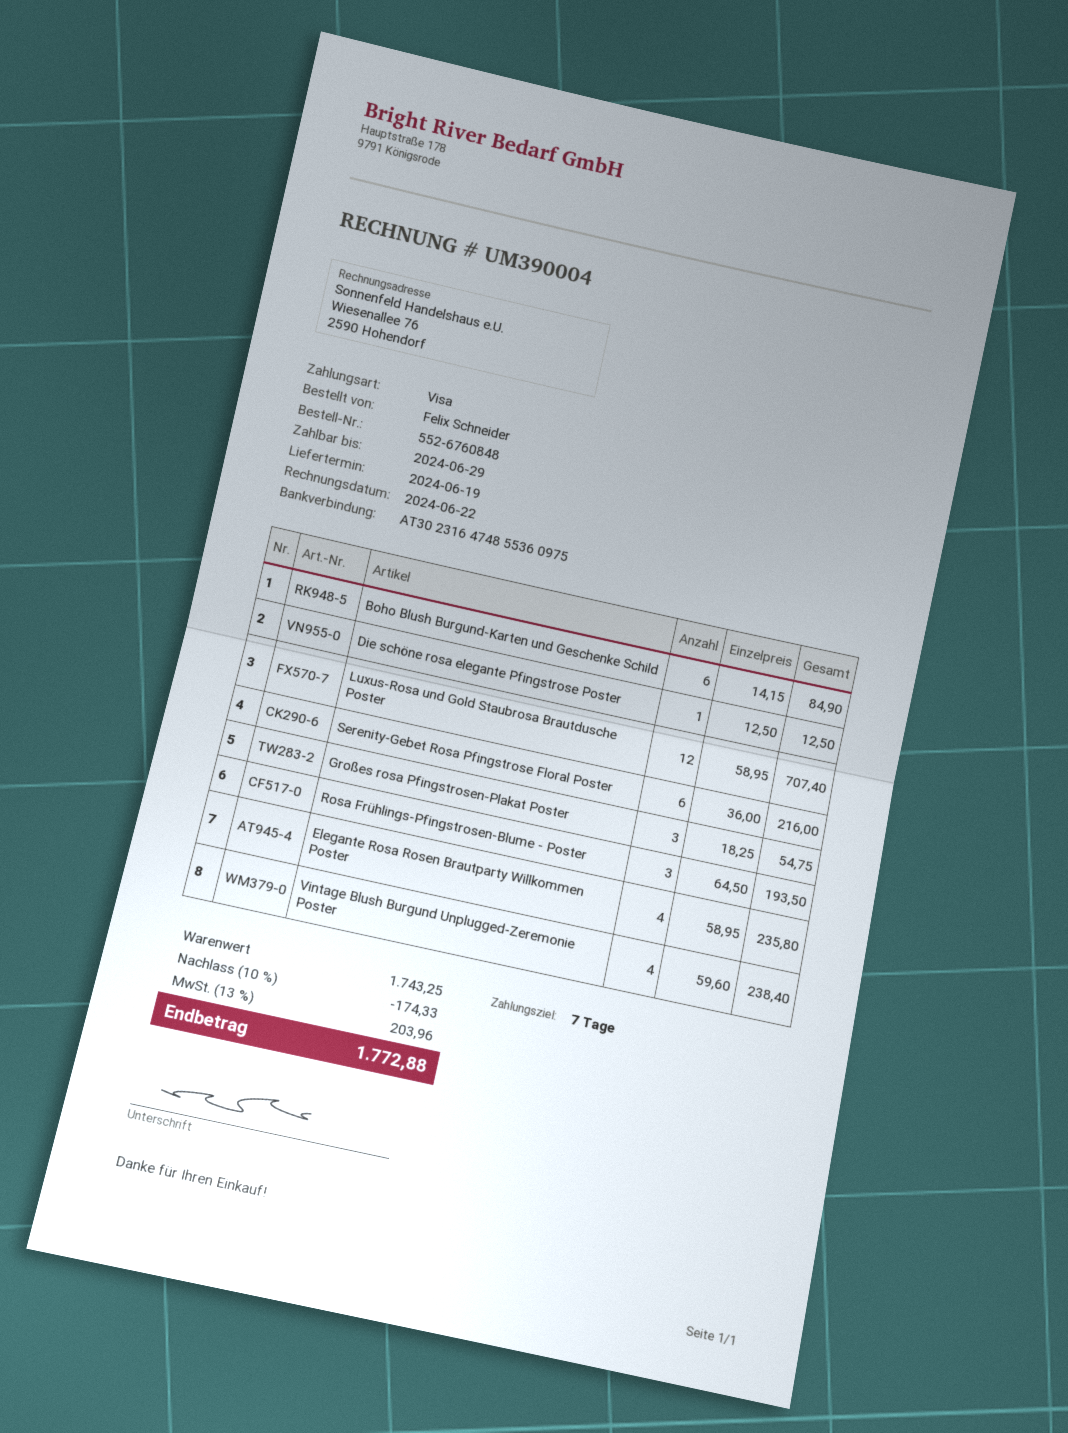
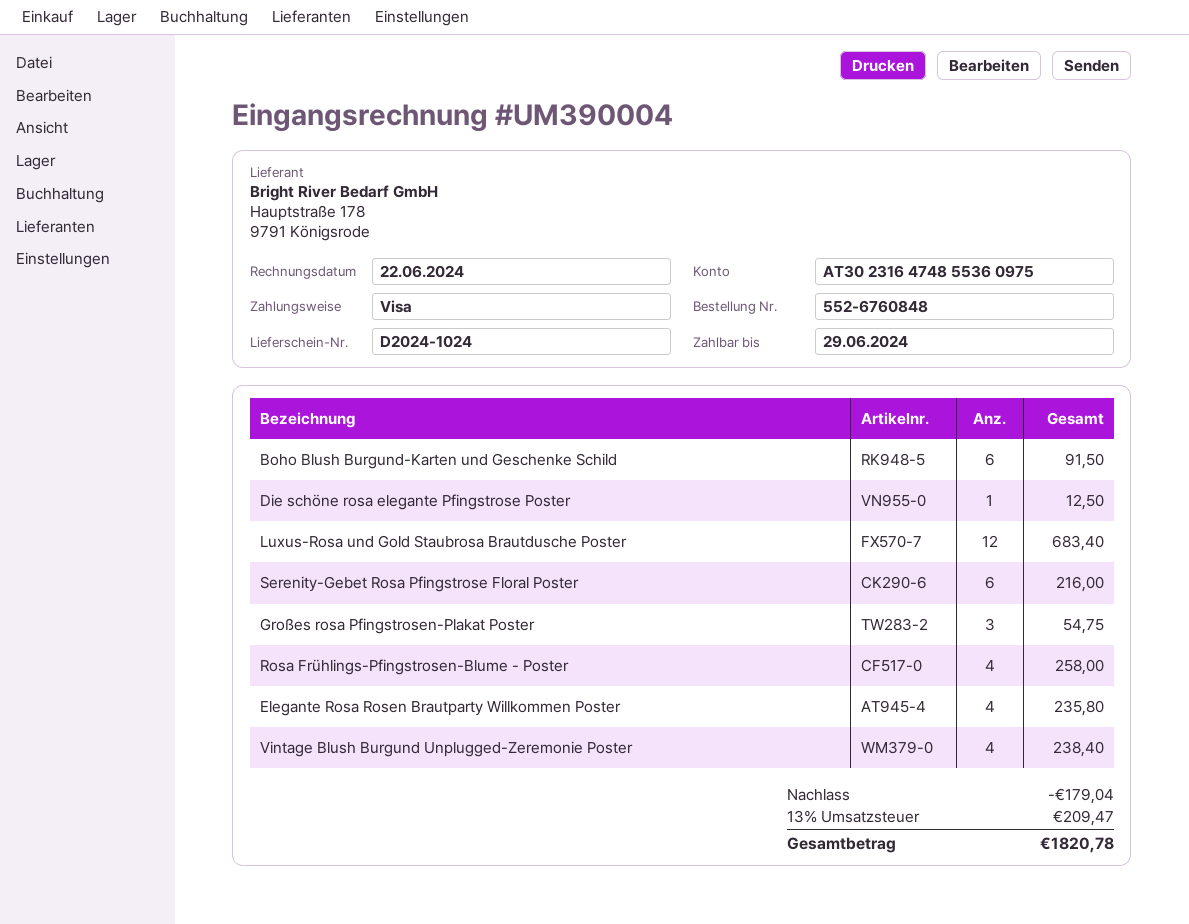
Boho Blush Burgund-Karten und Geschenke Schild: 6 for 84.90 -> 6 for 91.50
Luxus-Rosa und Gold Staubrosa Brautdusche Poster: 12 for 707.40 -> 12 for 683.40
Rosa Frühlings-Pfingstrosen-Blume - Poster: 3 for 193.50 -> 4 for 258.00
discount: 174.33 -> 179.04
tax: 13% = 203.96 -> 13% = 209.47
total: 1772.88 -> 1820.78

